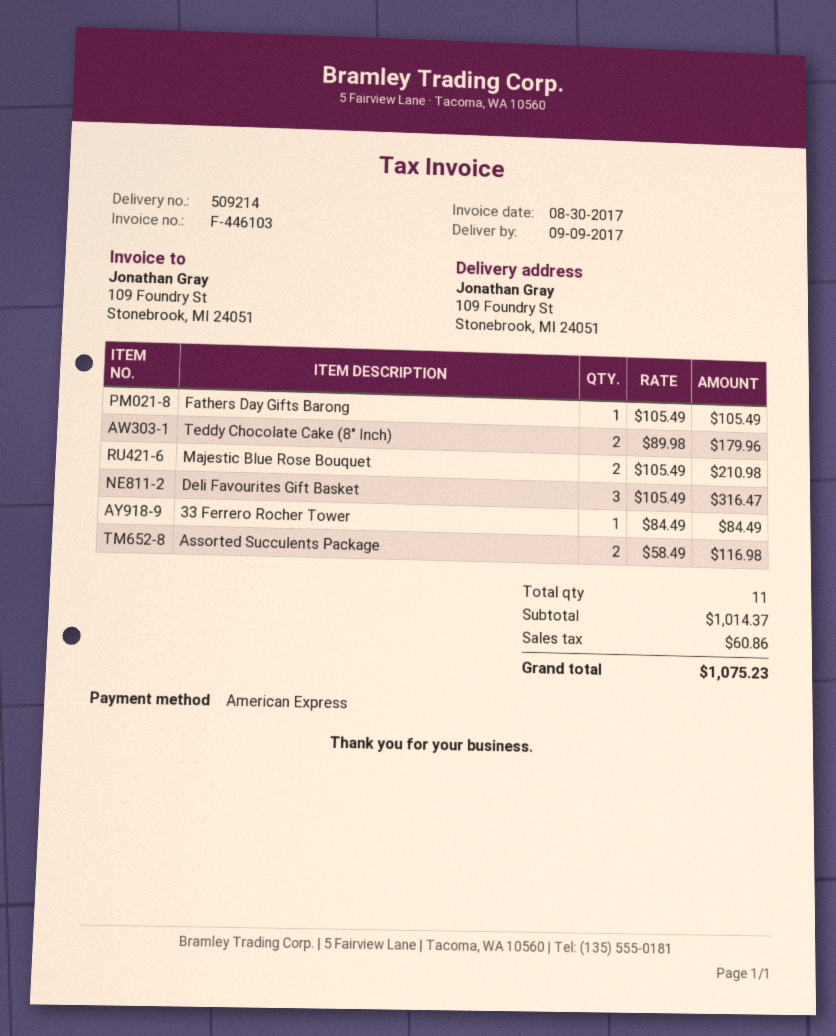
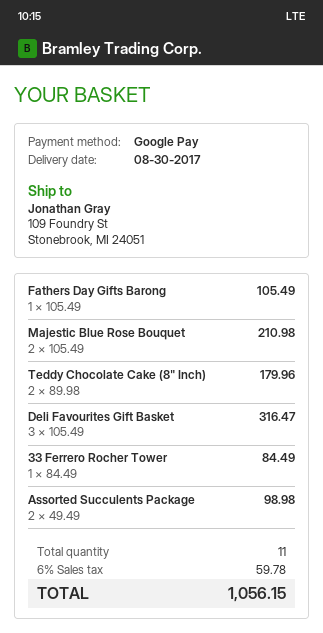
delivery date: 2017-09-09 -> 2017-08-30
payment method: American Express -> Google Pay
Assorted Succulents Package: 2 x 58.49 = 116.98 -> 2 x 49.49 = 98.98
tax: 60.86 -> 59.78
total: 1075.23 -> 1056.15

